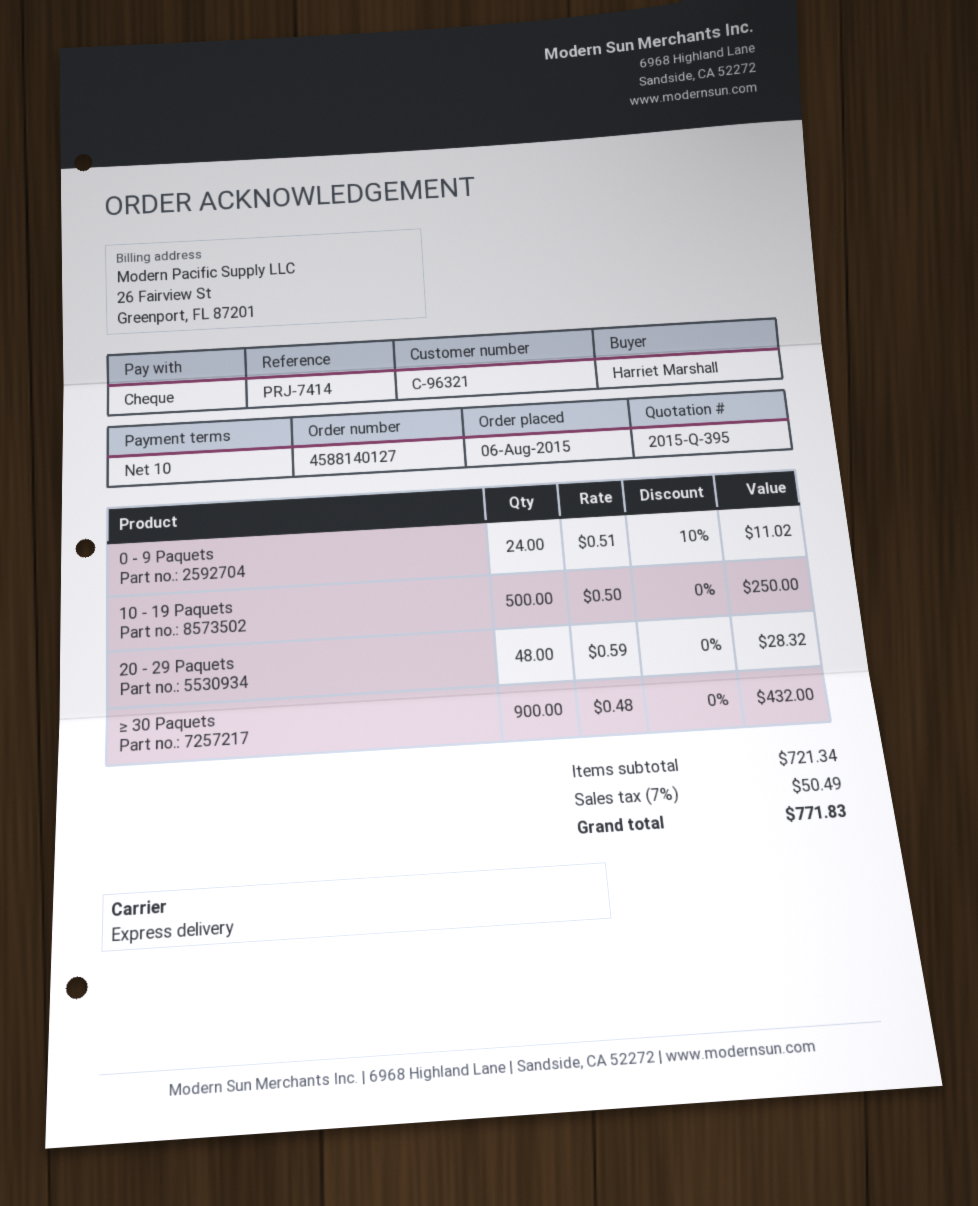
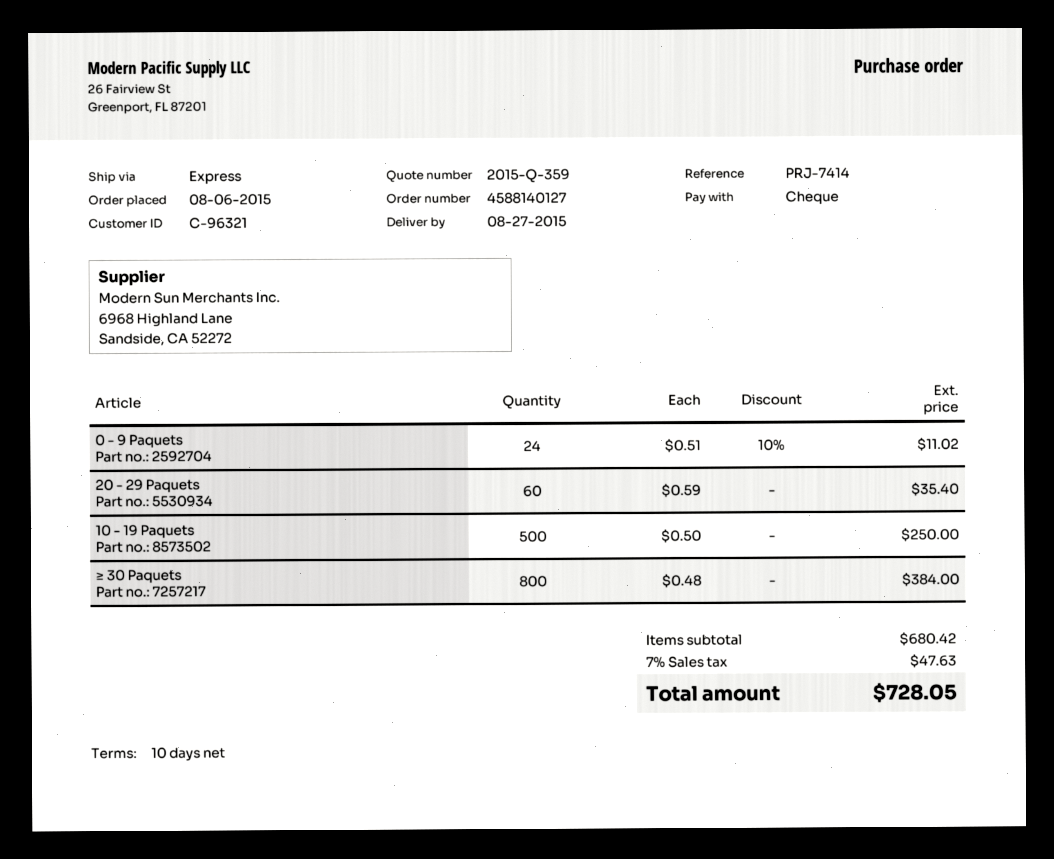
quote number: 2015-Q-395 -> 2015-Q-359
20 - 29 Paquets: 48 x 0.59 = 28.32 -> 60 x 0.59 = 35.40
≥ 30 Paquets: 900 x 0.48 = 432.00 -> 800 x 0.48 = 384.00
subtotal: 721.34 -> 680.42
tax: 7% = 50.49 -> 7% = 47.63
total: 771.83 -> 728.05

